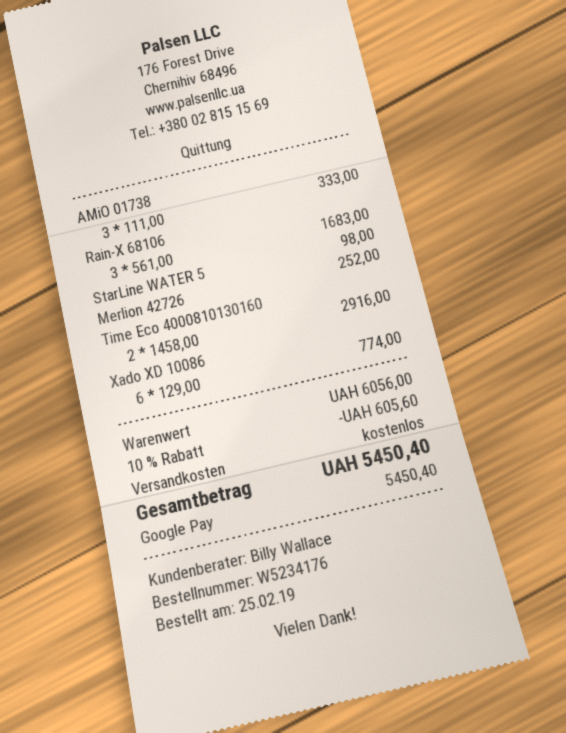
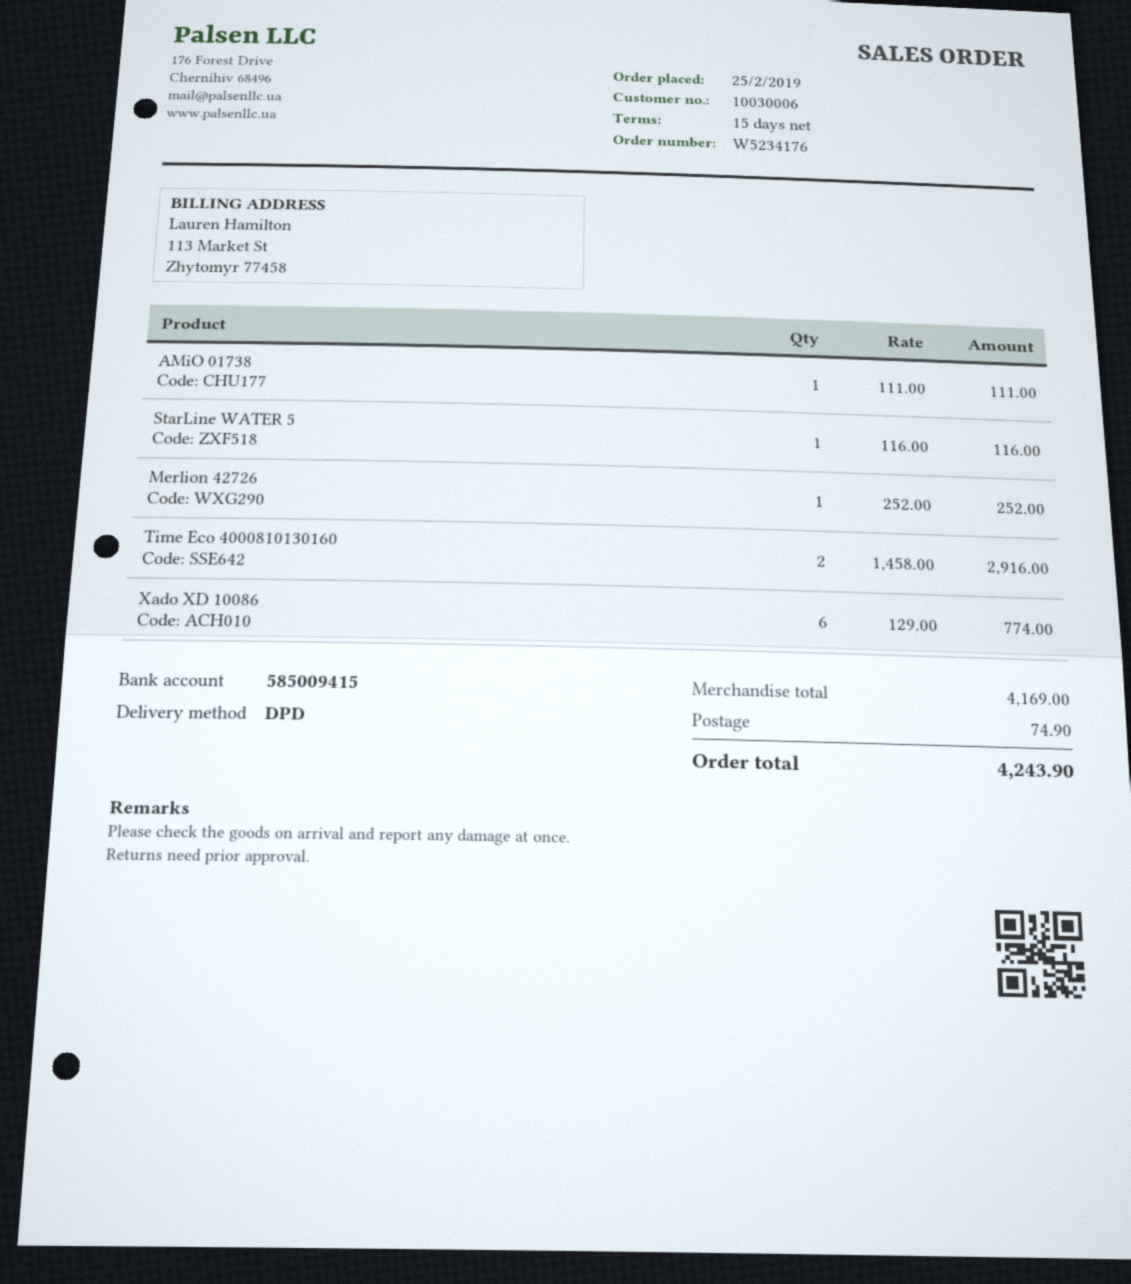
AMiO 01738: 3 x 111.00 = 333.00 -> 1 x 111.00 = 111.00
Rain-X 68106: 3 x 561.00 = 1683.00 -> none
StarLine WATER 5: 1 x 98.00 = 98.00 -> 1 x 116.00 = 116.00
subtotal: 6056.00 -> 4169.00
discount: 10% = 605.60 -> none
shipping: 0.00 -> 74.90
total: 5450.40 -> 4243.90

